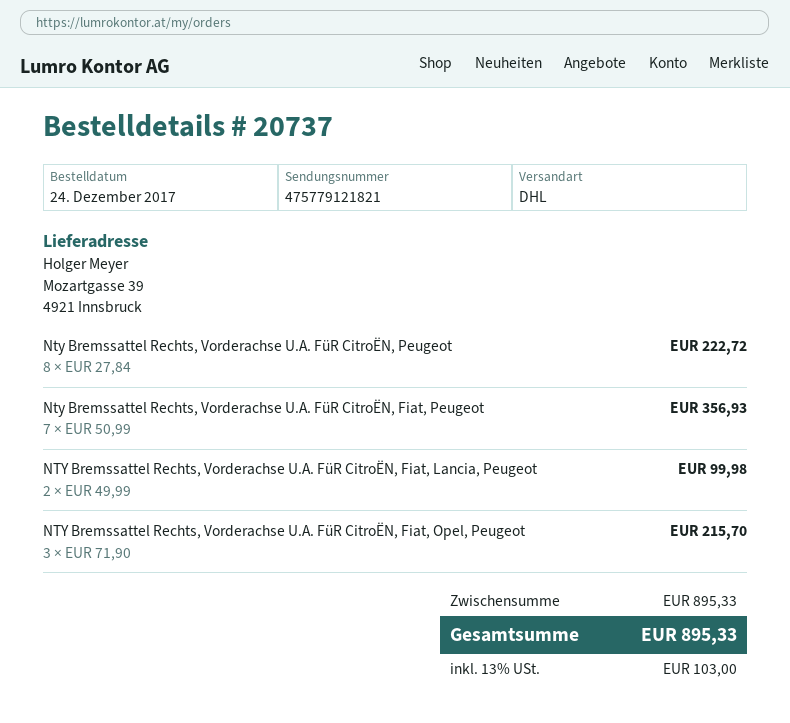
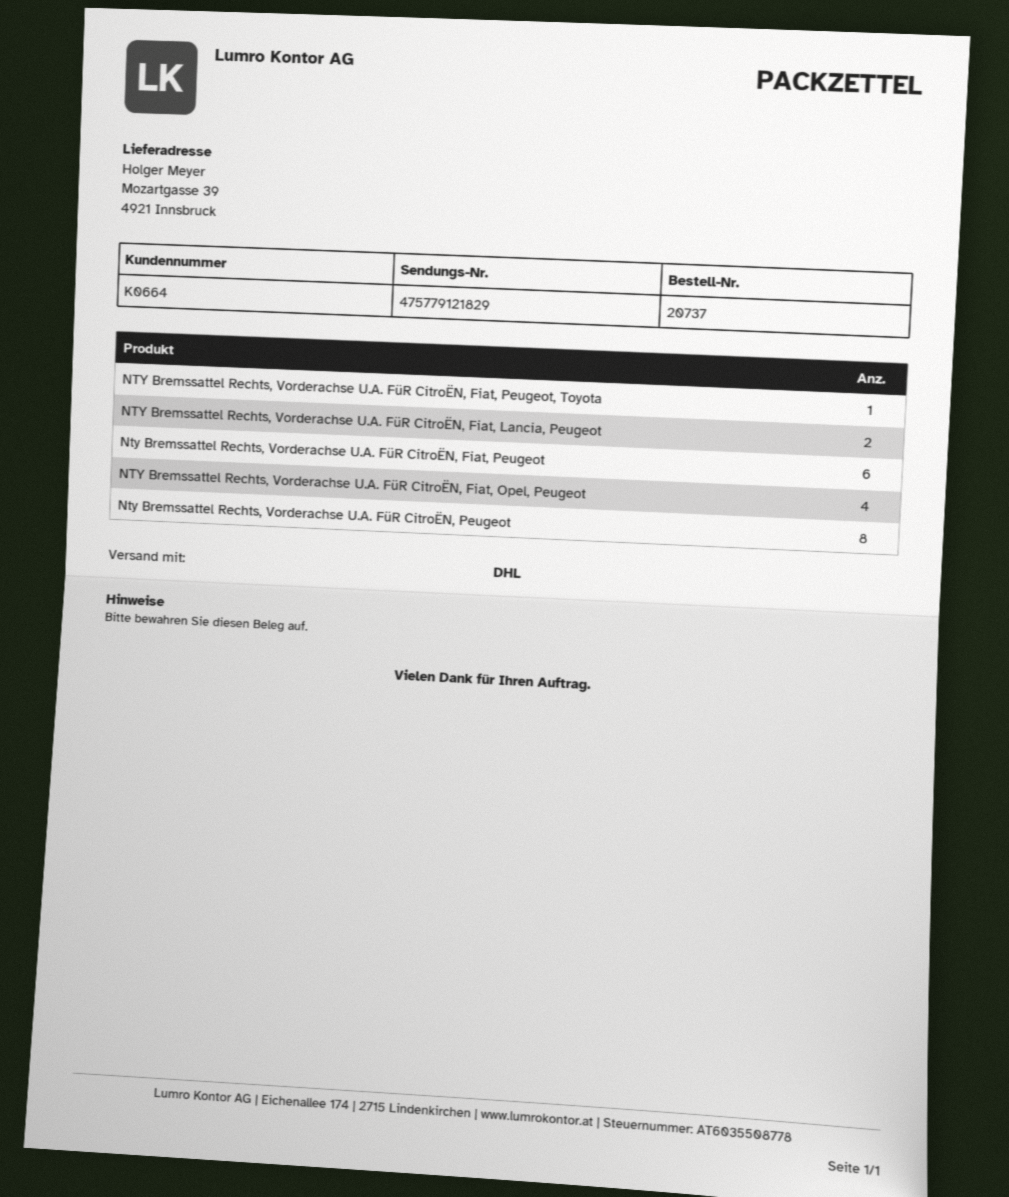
tracking number: 475779121821 -> 475779121829
Nty Bremssattel Rechts, Vorderachse U.A. FüR CitroËN, Fiat, Peugeot: 7 -> 6
NTY Bremssattel Rechts, Vorderachse U.A. FüR CitroËN, Fiat, Opel, Peugeot: 3 -> 4
NTY Bremssattel Rechts, Vorderachse U.A. FüR CitroËN, Fiat, Peugeot, Toyota: none -> 1

